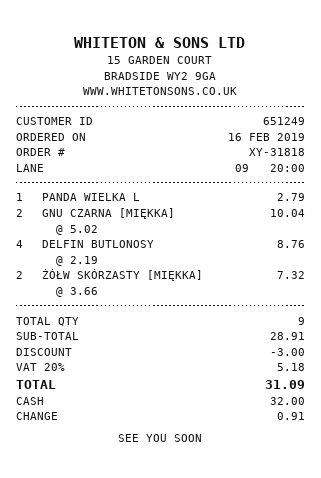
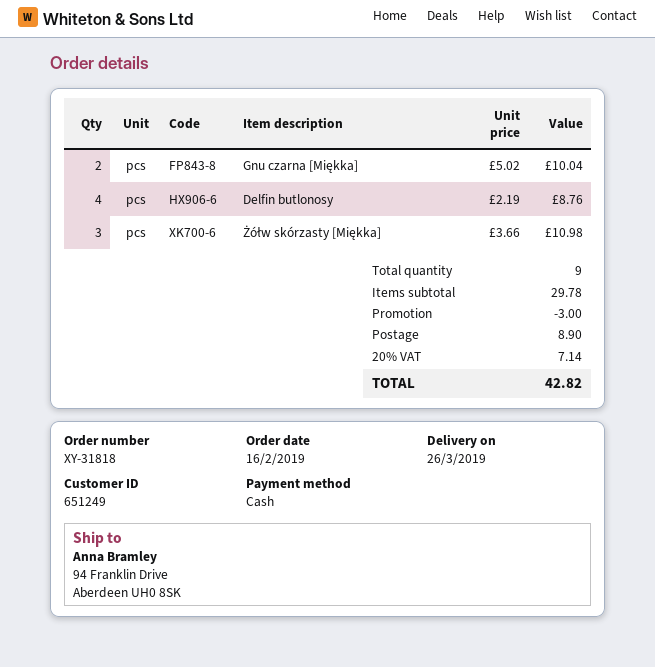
PANDA WIELKA L: 1 x 2.79 = 2.79 -> none
ŻÓŁW SKÓRZASTY [MIĘKKA]: 2 x 3.66 = 7.32 -> 3 x 3.66 = 10.98
subtotal: 28.91 -> 29.78
shipping: none -> 8.90
tax: 20% = 5.18 -> 20% = 7.14
total: 31.09 -> 42.82

